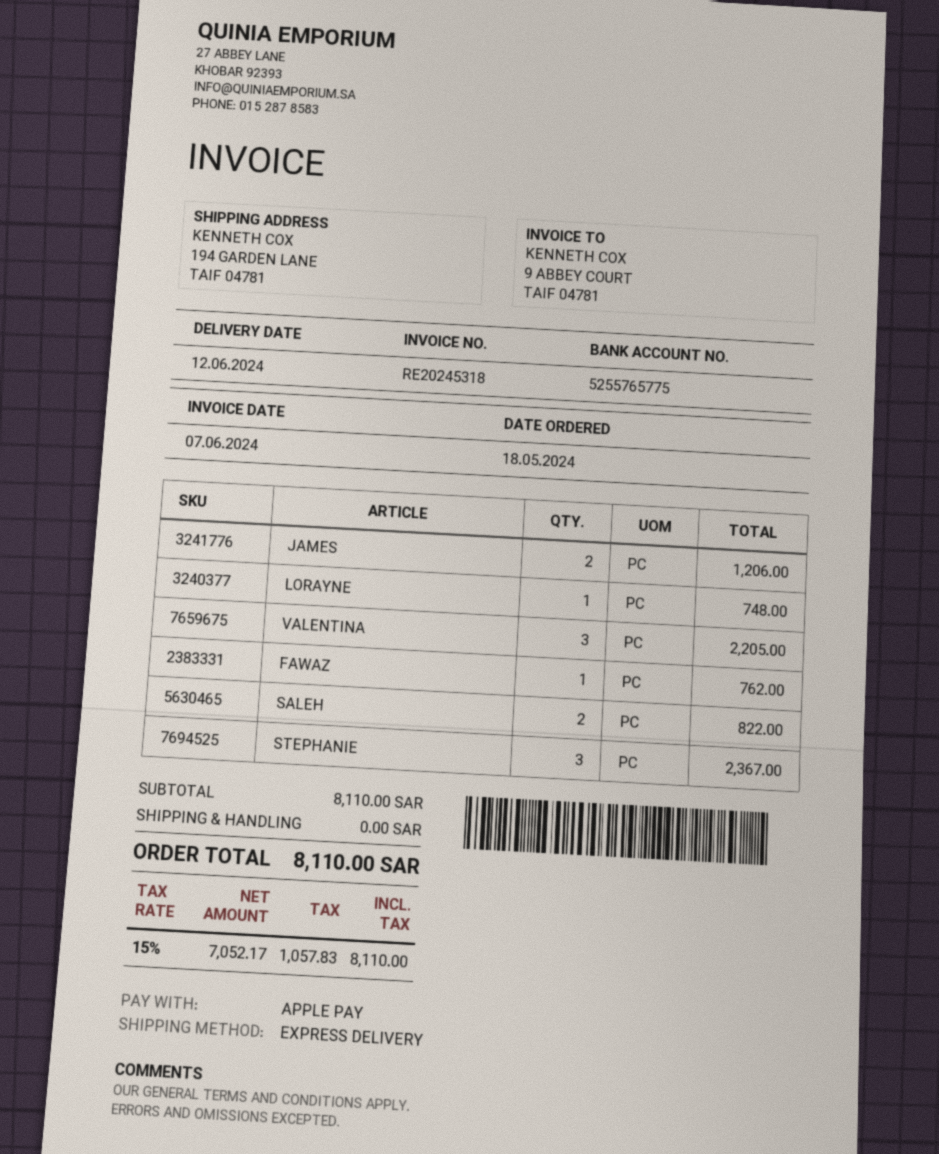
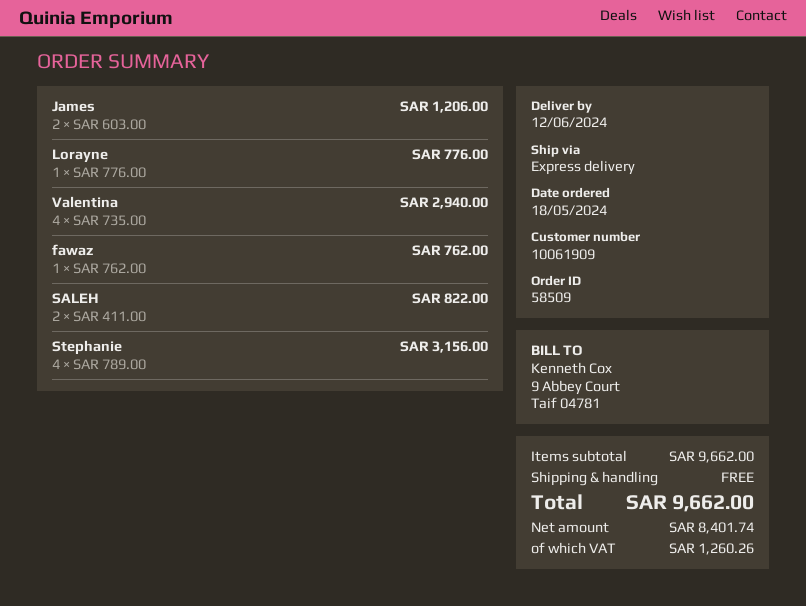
LORAYNE: 1 for 748.00 -> 1 for 776.00
VALENTINA: 3 for 2205.00 -> 4 for 2940.00
STEPHANIE: 3 for 2367.00 -> 4 for 3156.00
subtotal: 8110.00 -> 9662.00
net: 7052.17 -> 8401.74
tax: 1057.83 -> 1260.26
total: 8110.00 -> 9662.00

